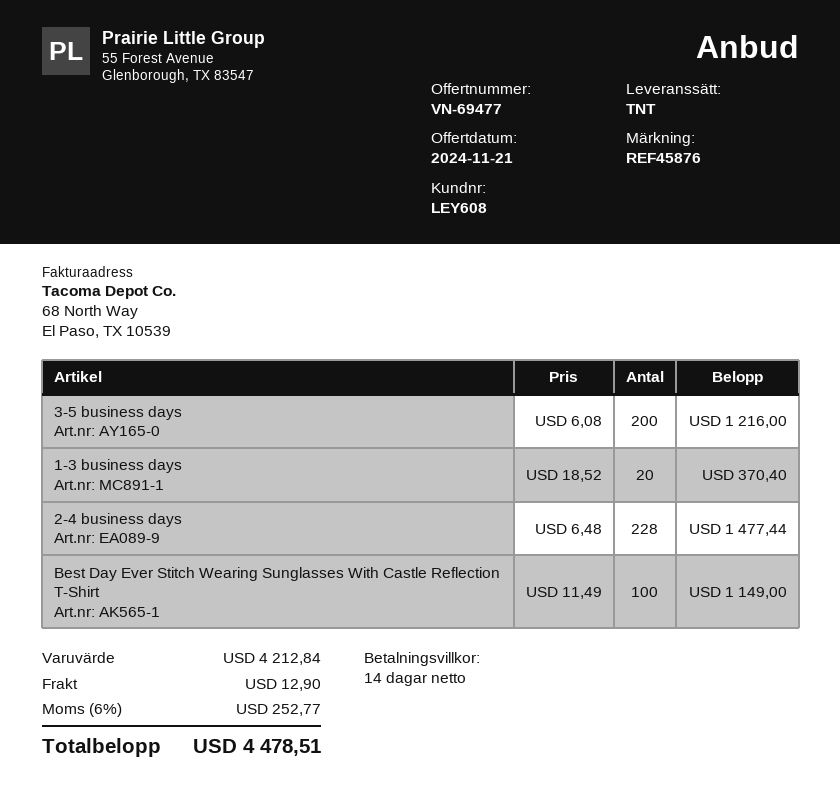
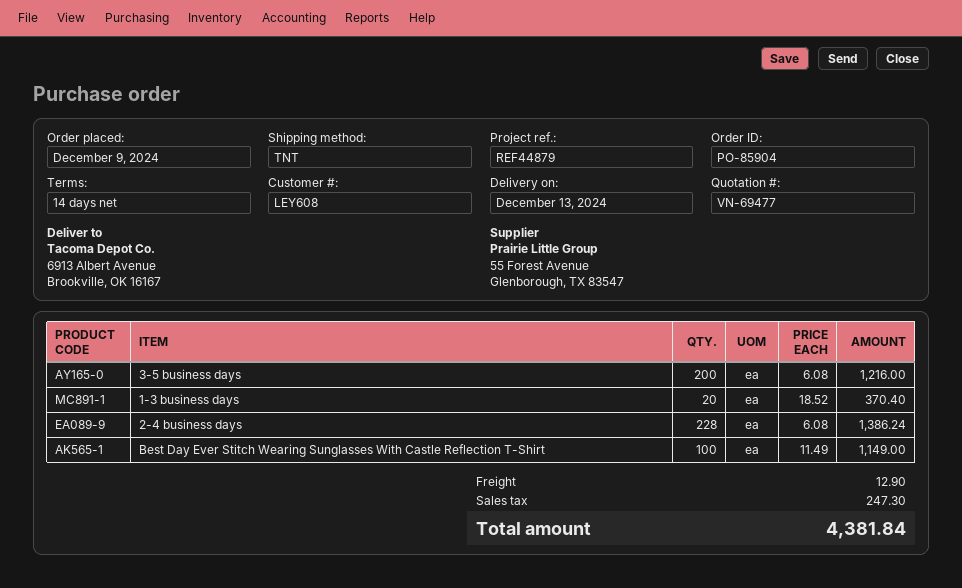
reference: REF45876 -> REF44879
2-4 business days: 228 x 6.48 = 1477.44 -> 228 x 6.08 = 1386.24
tax: 252.77 -> 247.30
total: 4478.51 -> 4381.84

